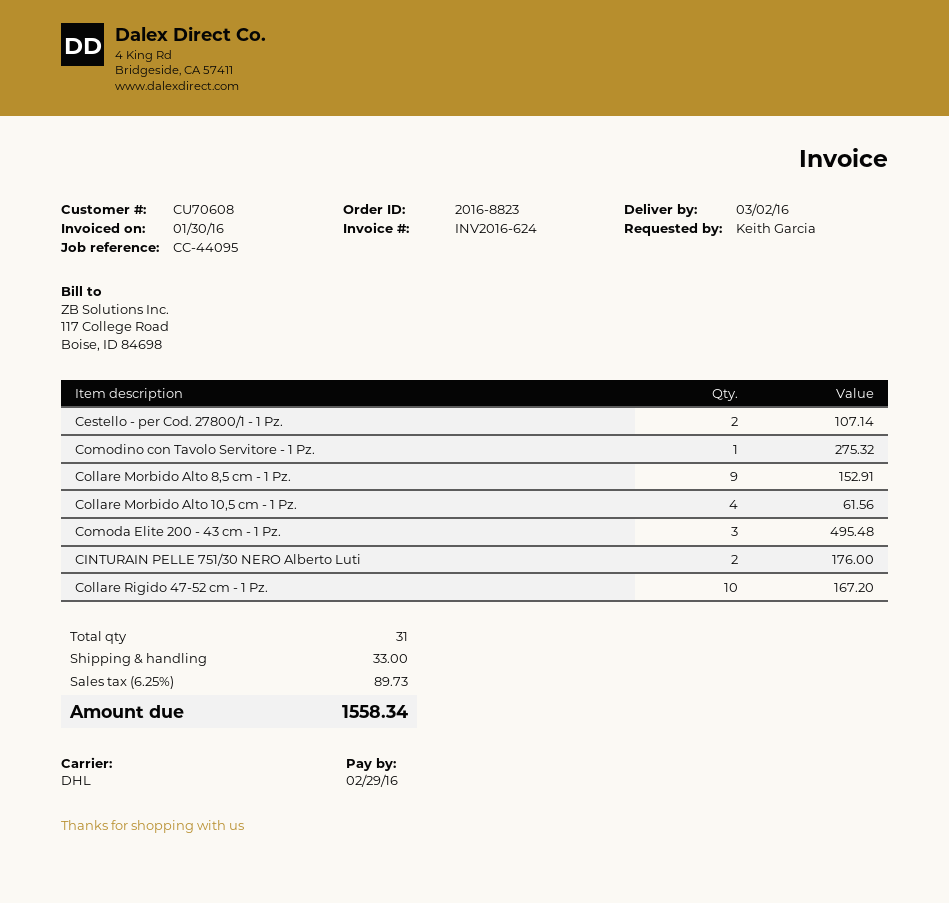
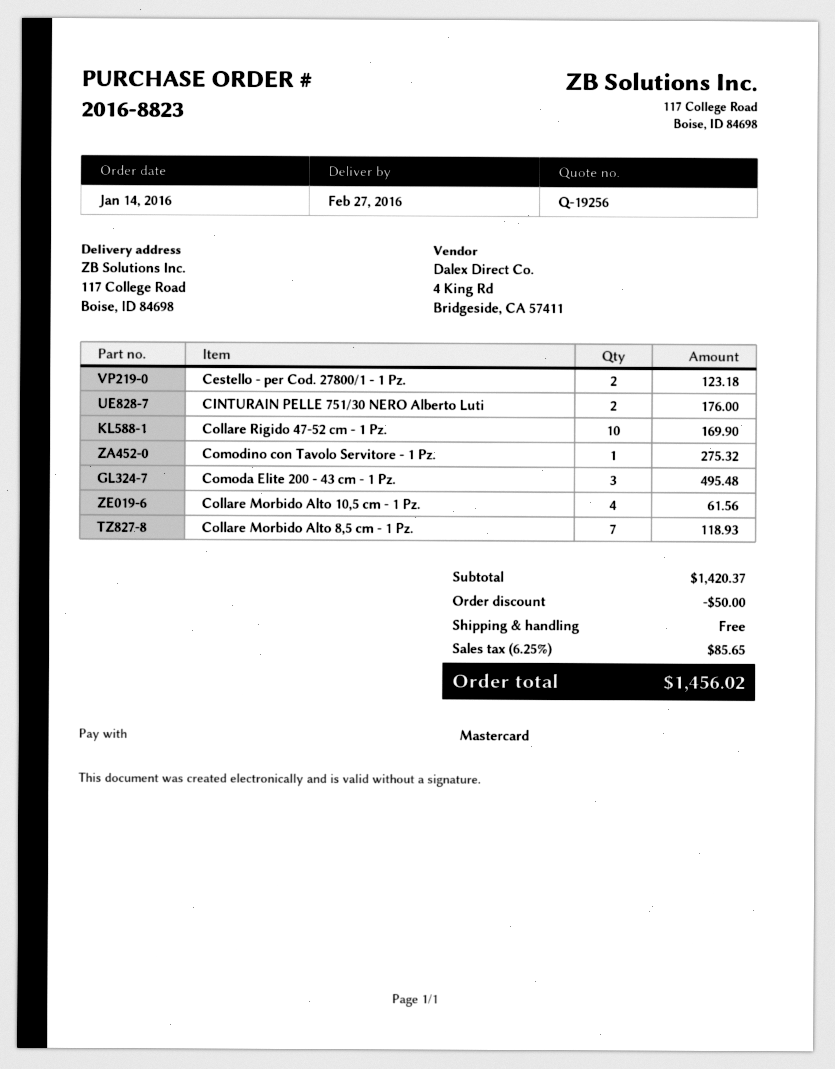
delivery date: 2016-03-02 -> 2016-02-27
Cestello - per Cod. 27800/1 - 1 Pz.: 2 for 107.14 -> 2 for 123.18
Collare Morbido Alto 8,5 cm - 1 Pz.: 9 for 152.91 -> 7 for 118.93
Collare Rigido 47-52 cm - 1 Pz.: 10 for 167.20 -> 10 for 169.90
discount: none -> 50.00
shipping: 33.00 -> 0.00
tax: 6.25% = 89.73 -> 6.25% = 85.65
total: 1558.34 -> 1456.02

